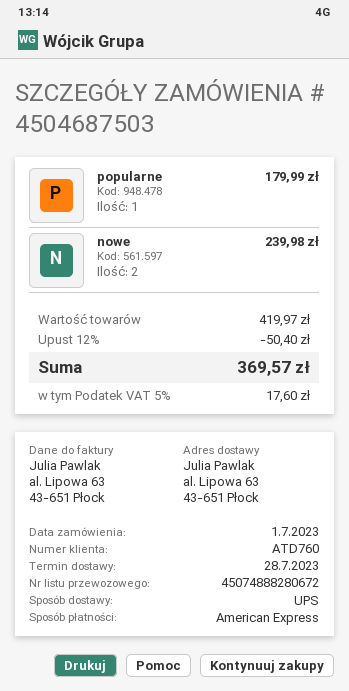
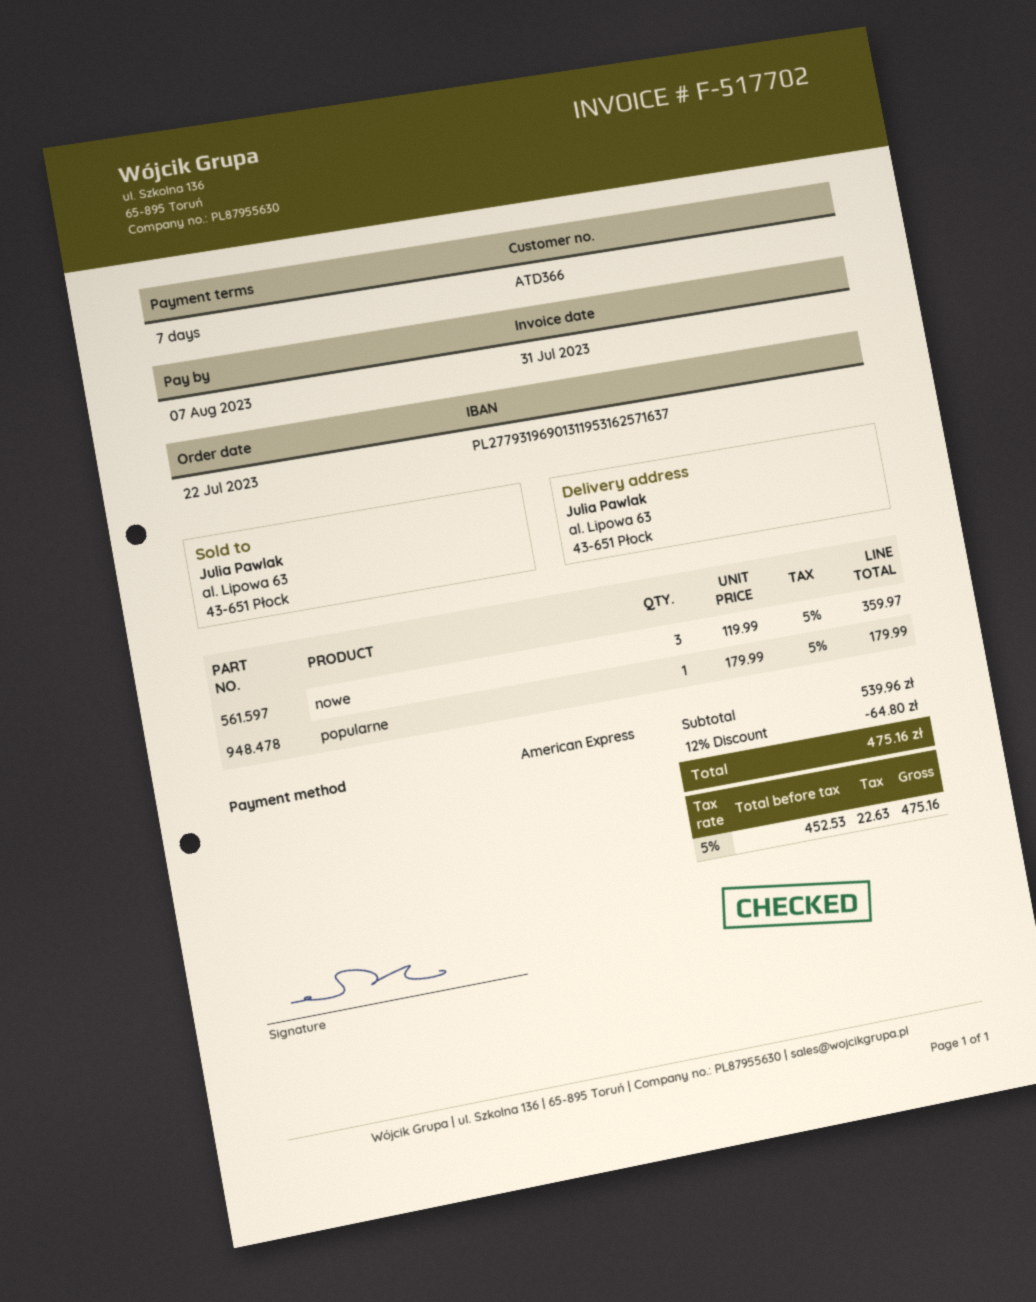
order date: 2023-07-01 -> 2023-07-22
customer number: ATD760 -> ATD366
nowe: 2 for 239.98 -> 3 for 359.97
subtotal: 419.97 -> 539.96
discount: 12% = 50.40 -> 12% = 64.80
tax: 5% = 17.60 -> 5% = 22.63
total: 369.57 -> 475.16

